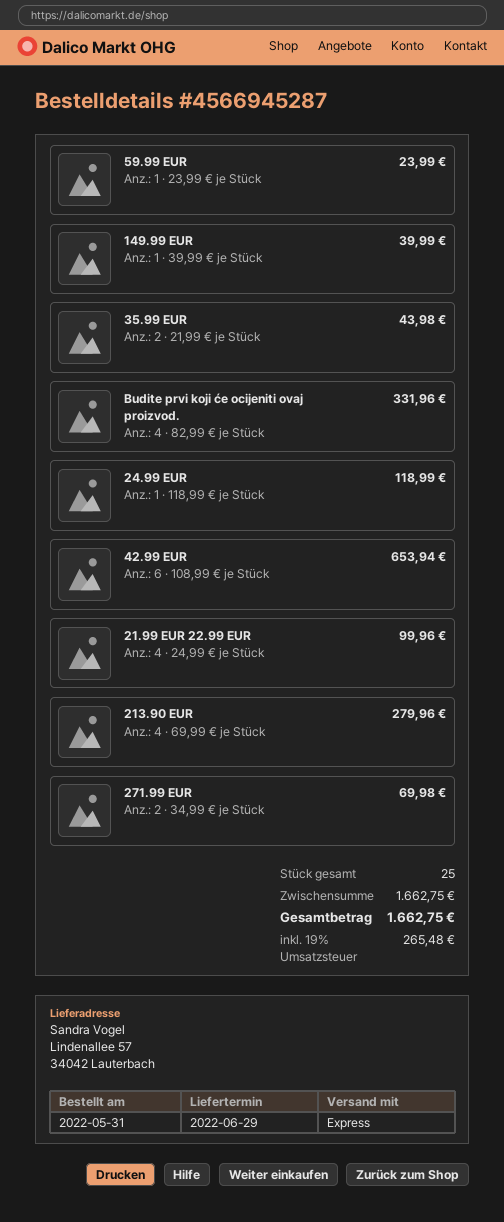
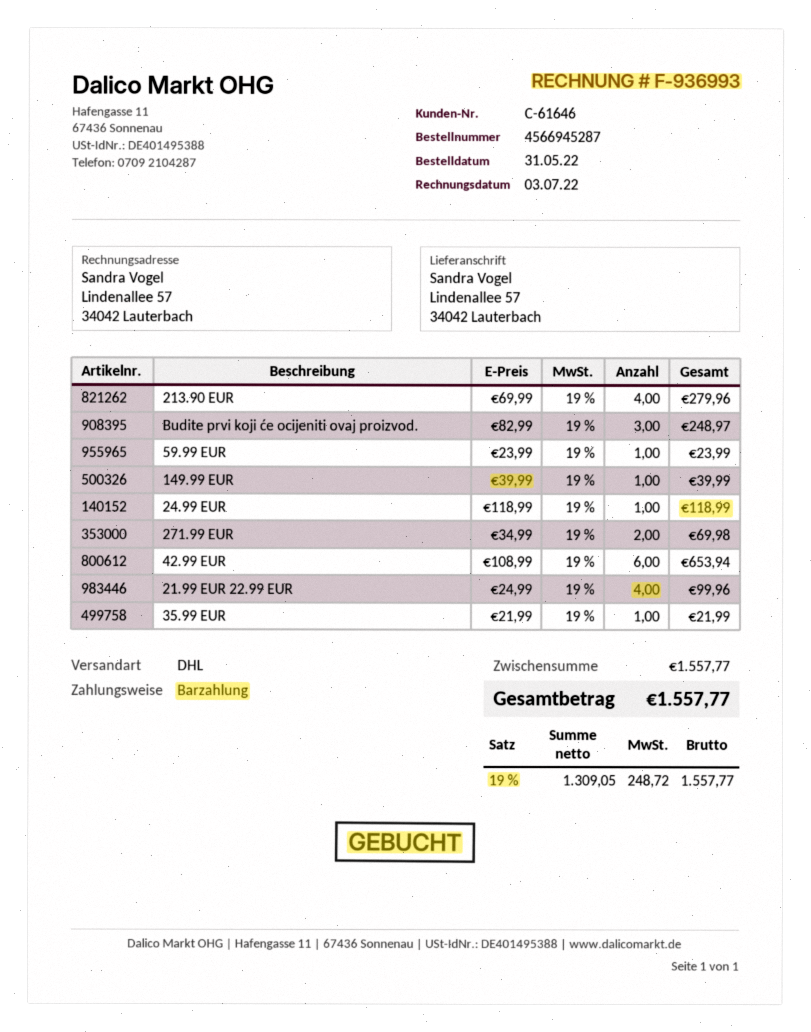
shipping method: express -> DHL
35.99 EUR: 2 x 21.99 = 43.98 -> 1 x 21.99 = 21.99
Budite prvi koji će ocijeniti ovaj proizvod.: 4 x 82.99 = 331.96 -> 3 x 82.99 = 248.97
subtotal: 1662.75 -> 1557.77
tax: 19% = 265.48 -> 19% = 248.72
total: 1662.75 -> 1557.77

